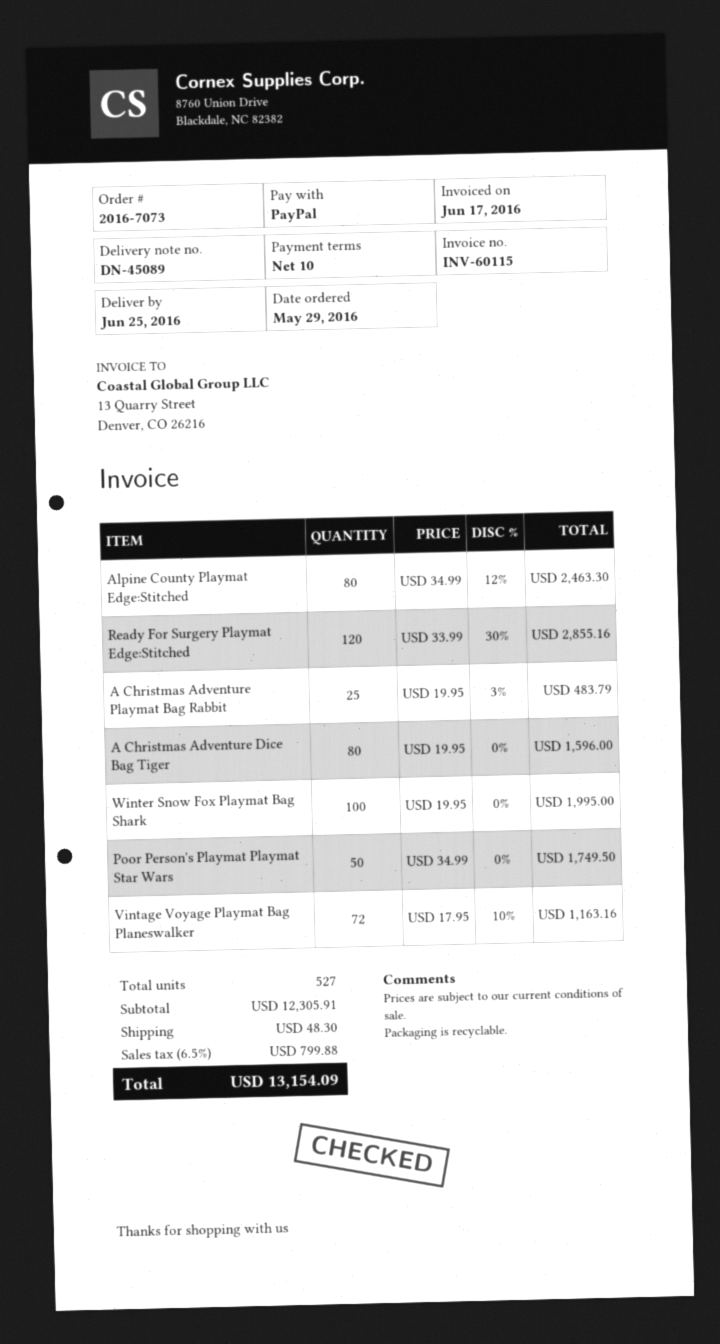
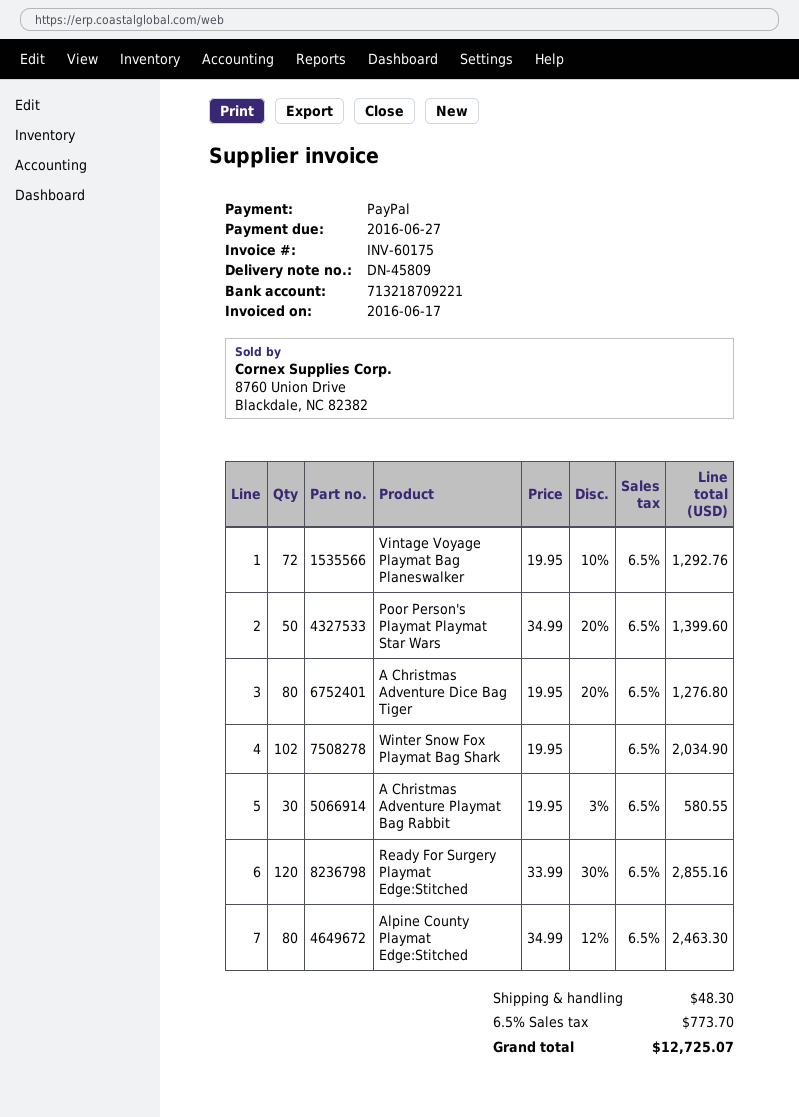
delivery note number: DN-45089 -> DN-45809
invoice number: INV-60115 -> INV-60175
A Christmas Adventure Playmat Bag Rabbit: 25 x 19.95 - 3% = 483.79 -> 30 x 19.95 - 3% = 580.55
A Christmas Adventure Dice Bag Tiger: 80 x 19.95 = 1596.00 -> 80 x 19.95 - 20% = 1276.80
Winter Snow Fox Playmat Bag Shark: 100 x 19.95 = 1995.00 -> 102 x 19.95 = 2034.90
Poor Person's Playmat Playmat Star Wars: 50 x 34.99 = 1749.50 -> 50 x 34.99 - 20% = 1399.60
Vintage Voyage Playmat Bag Planeswalker: 72 x 17.95 - 10% = 1163.16 -> 72 x 19.95 - 10% = 1292.76
tax: 6.5% = 799.88 -> 6.5% = 773.70
total: 13154.09 -> 12725.07

